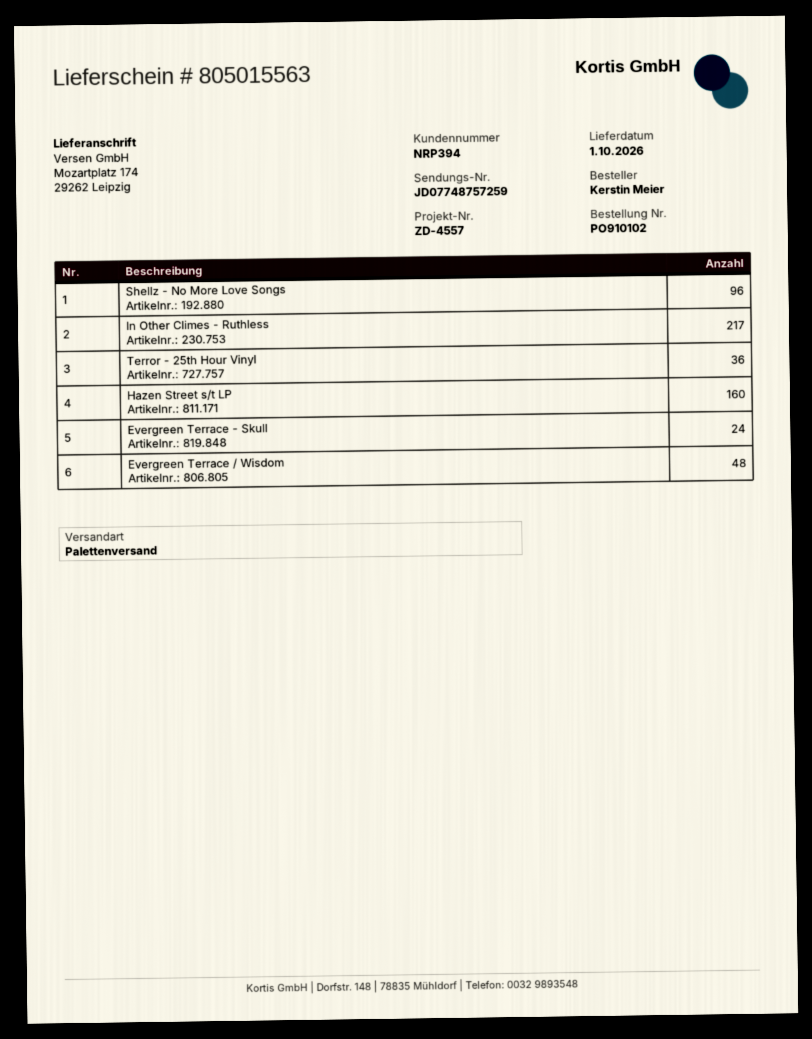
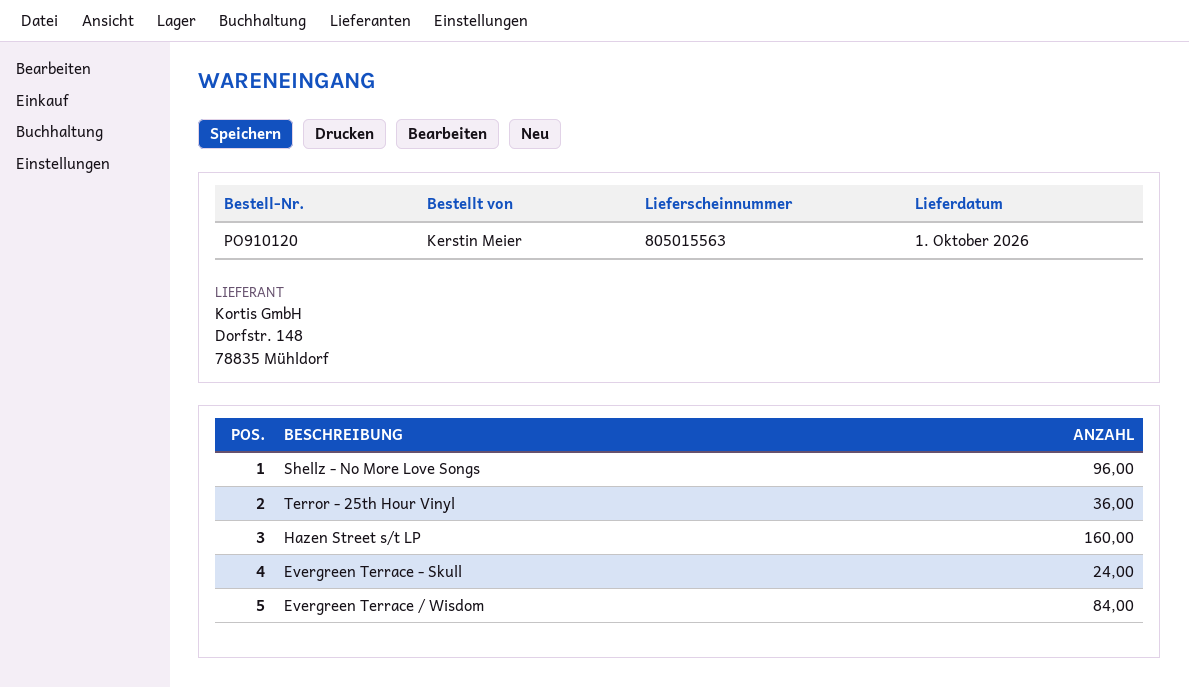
order number: PO910102 -> PO910120
In Other Climes - Ruthless: 217 -> none
Evergreen Terrace / Wisdom: 48 -> 84

